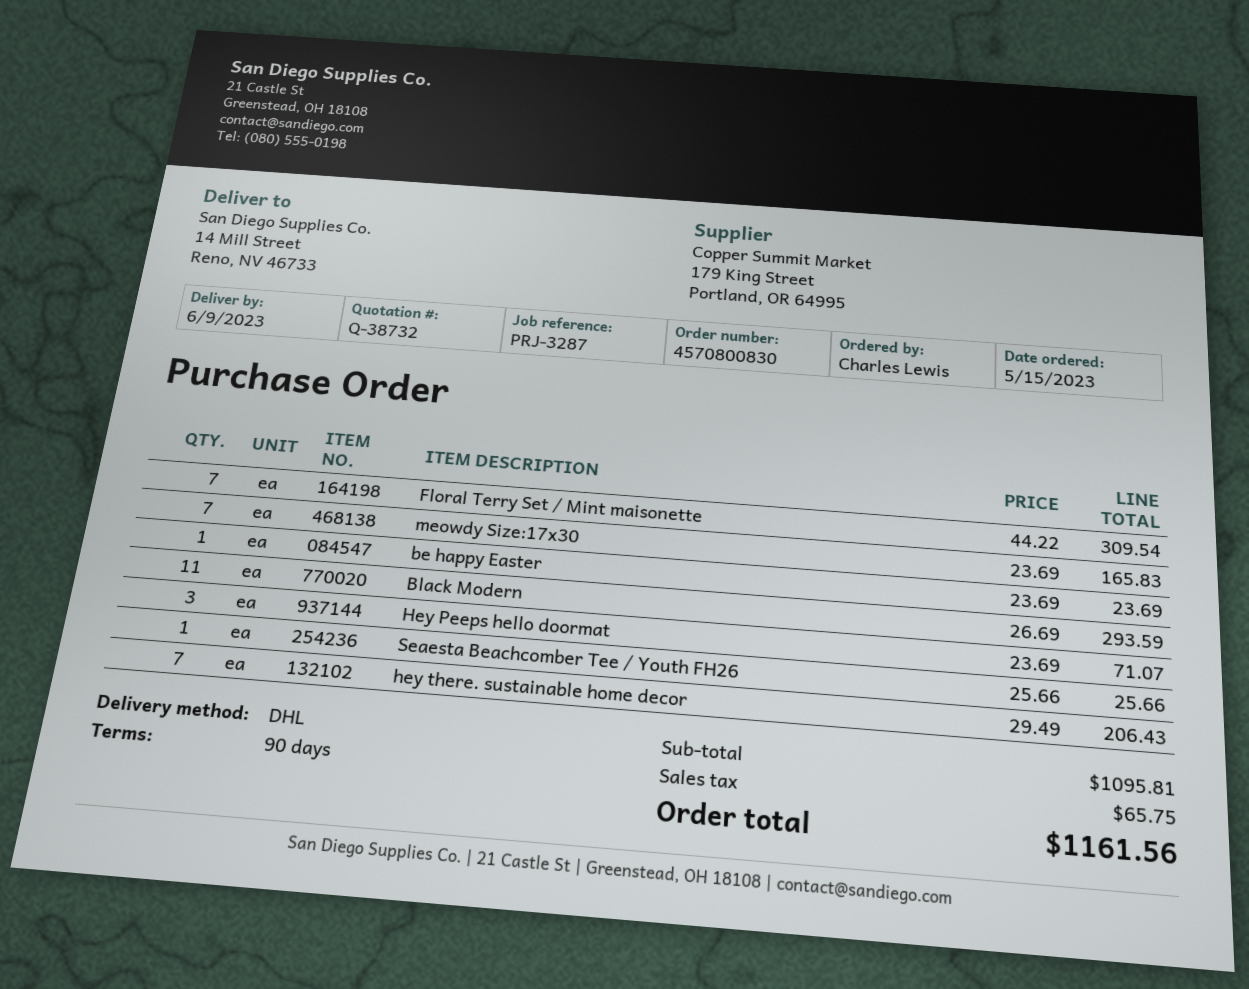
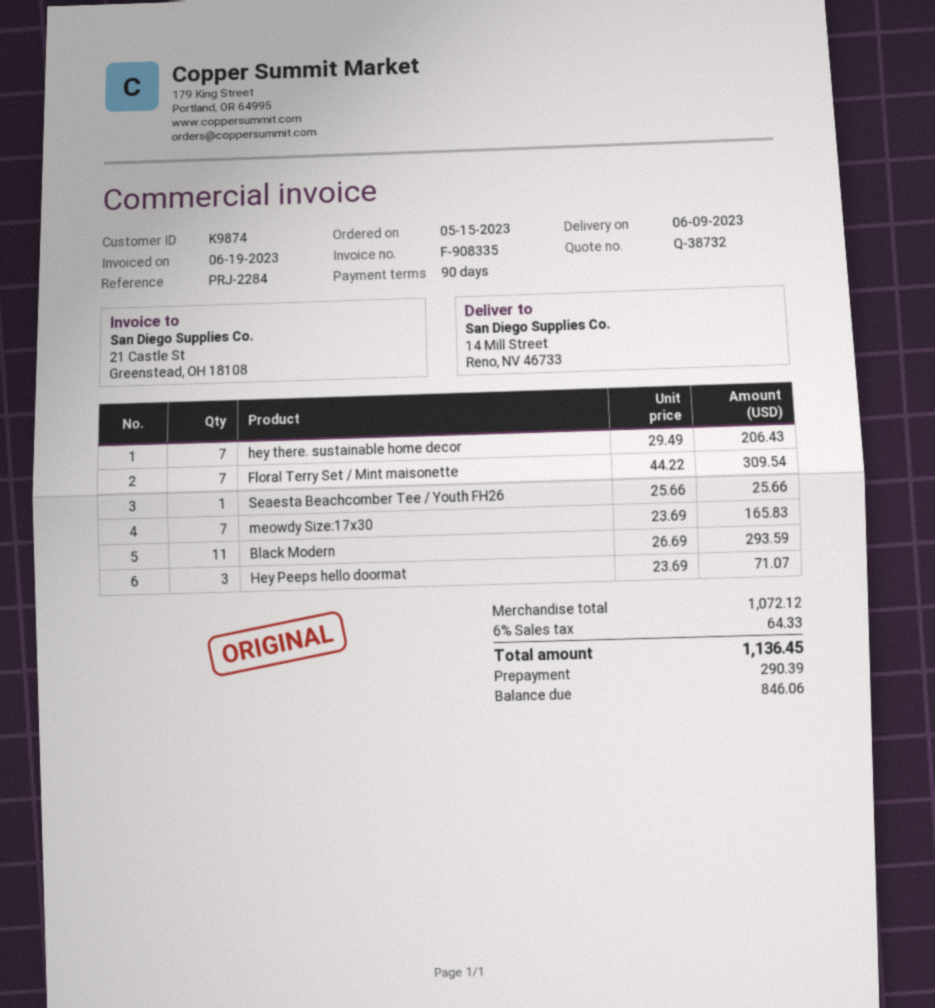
reference: PRJ-3287 -> PRJ-2284
be happy Easter: 1 x 23.69 = 23.69 -> none
subtotal: 1095.81 -> 1072.12
tax: 65.75 -> 64.33
total: 1161.56 -> 1136.45

